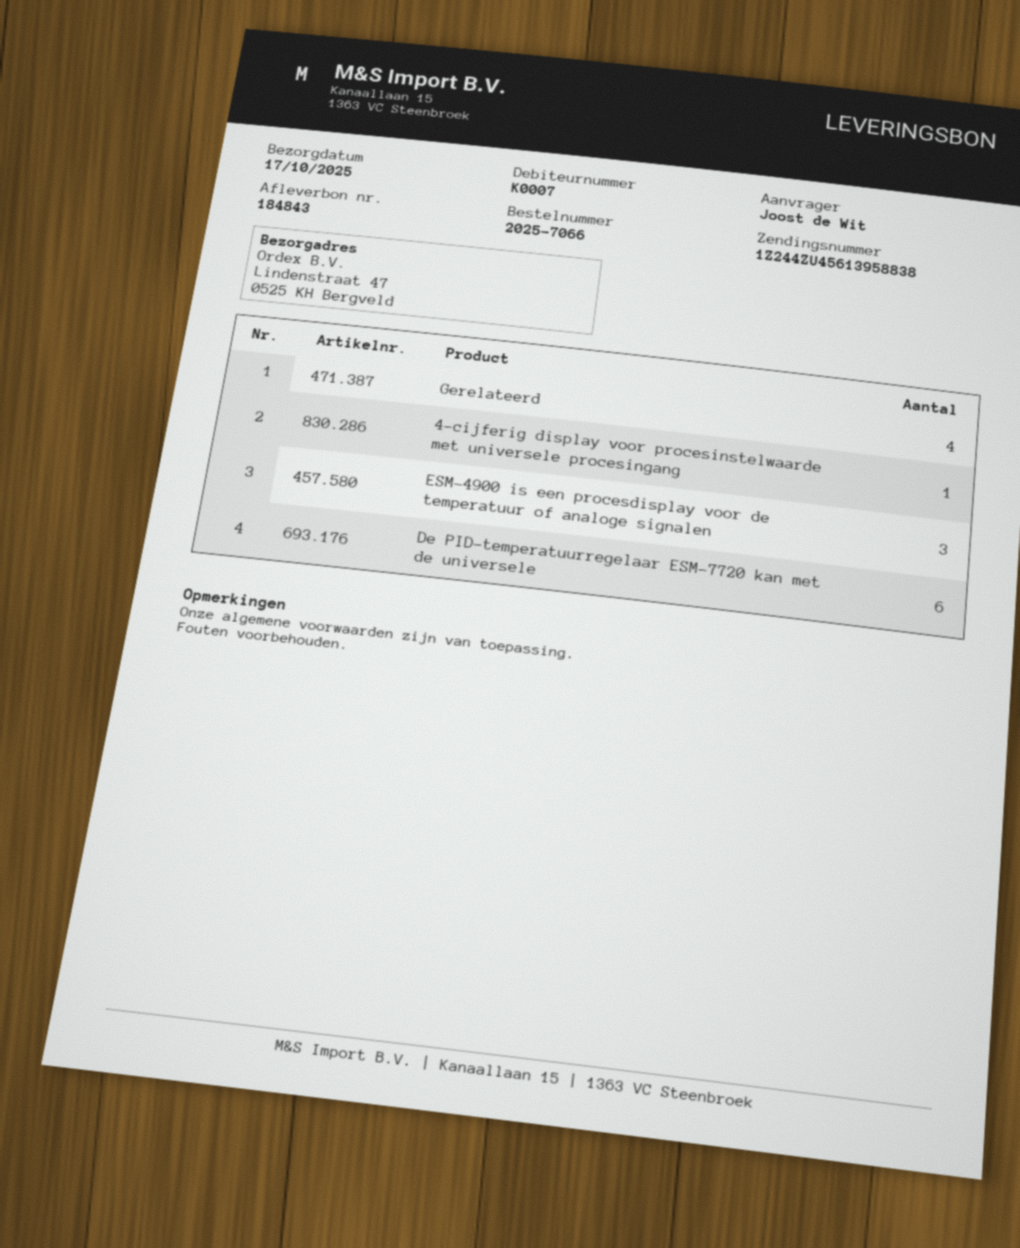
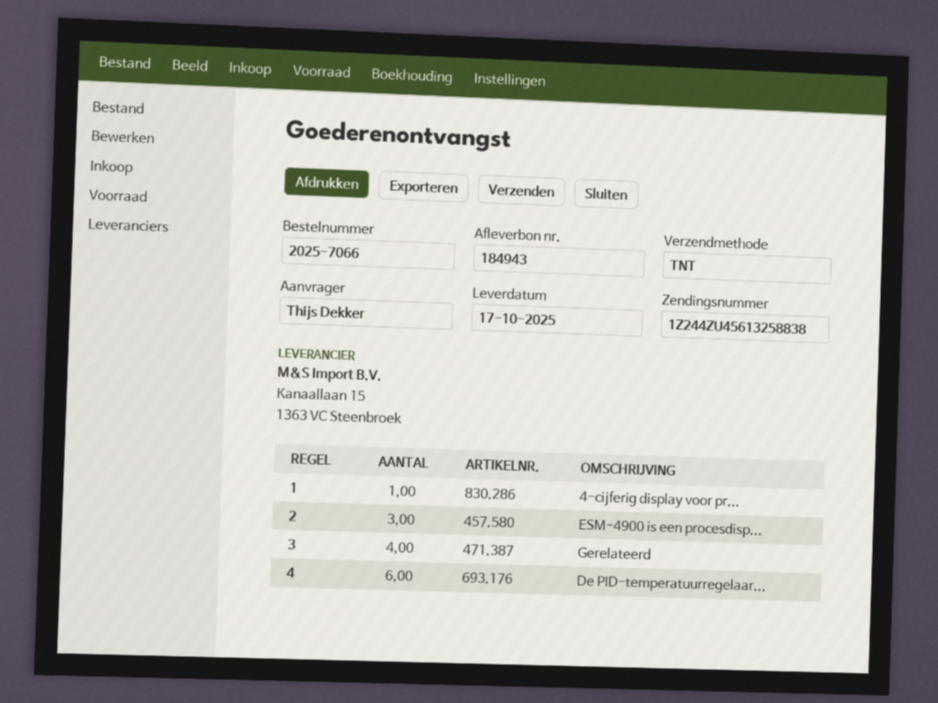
delivery note number: 184843 -> 184943
ordered by: Joost de Wit -> Thijs Dekker
tracking number: 1Z244ZU45613958838 -> 1Z244ZU45613258838

